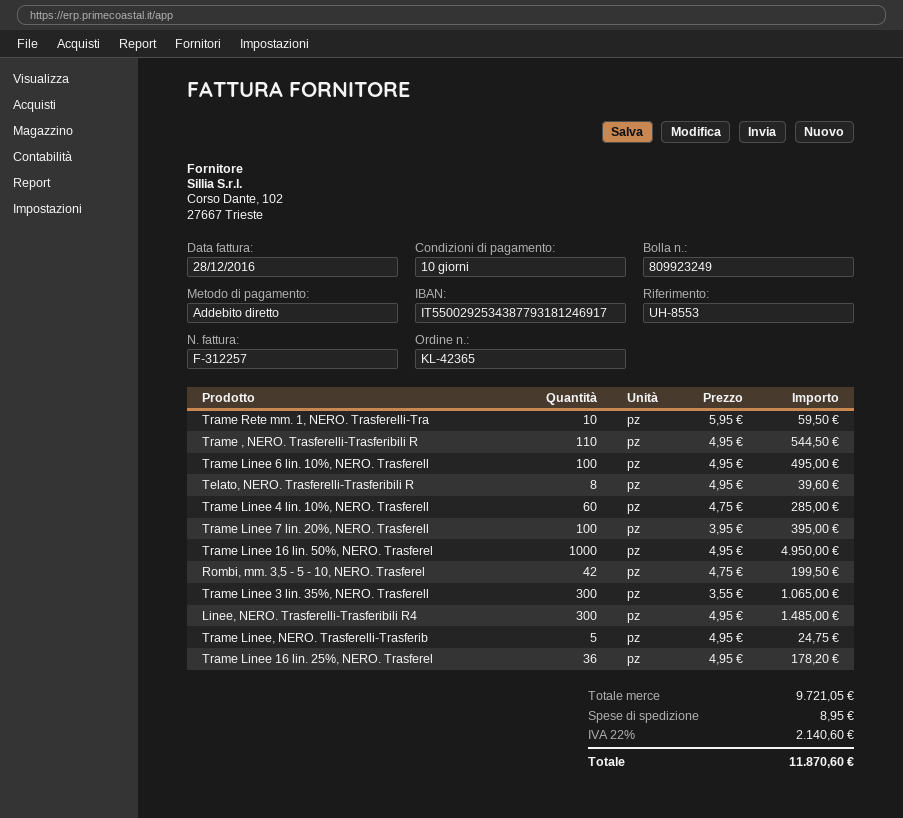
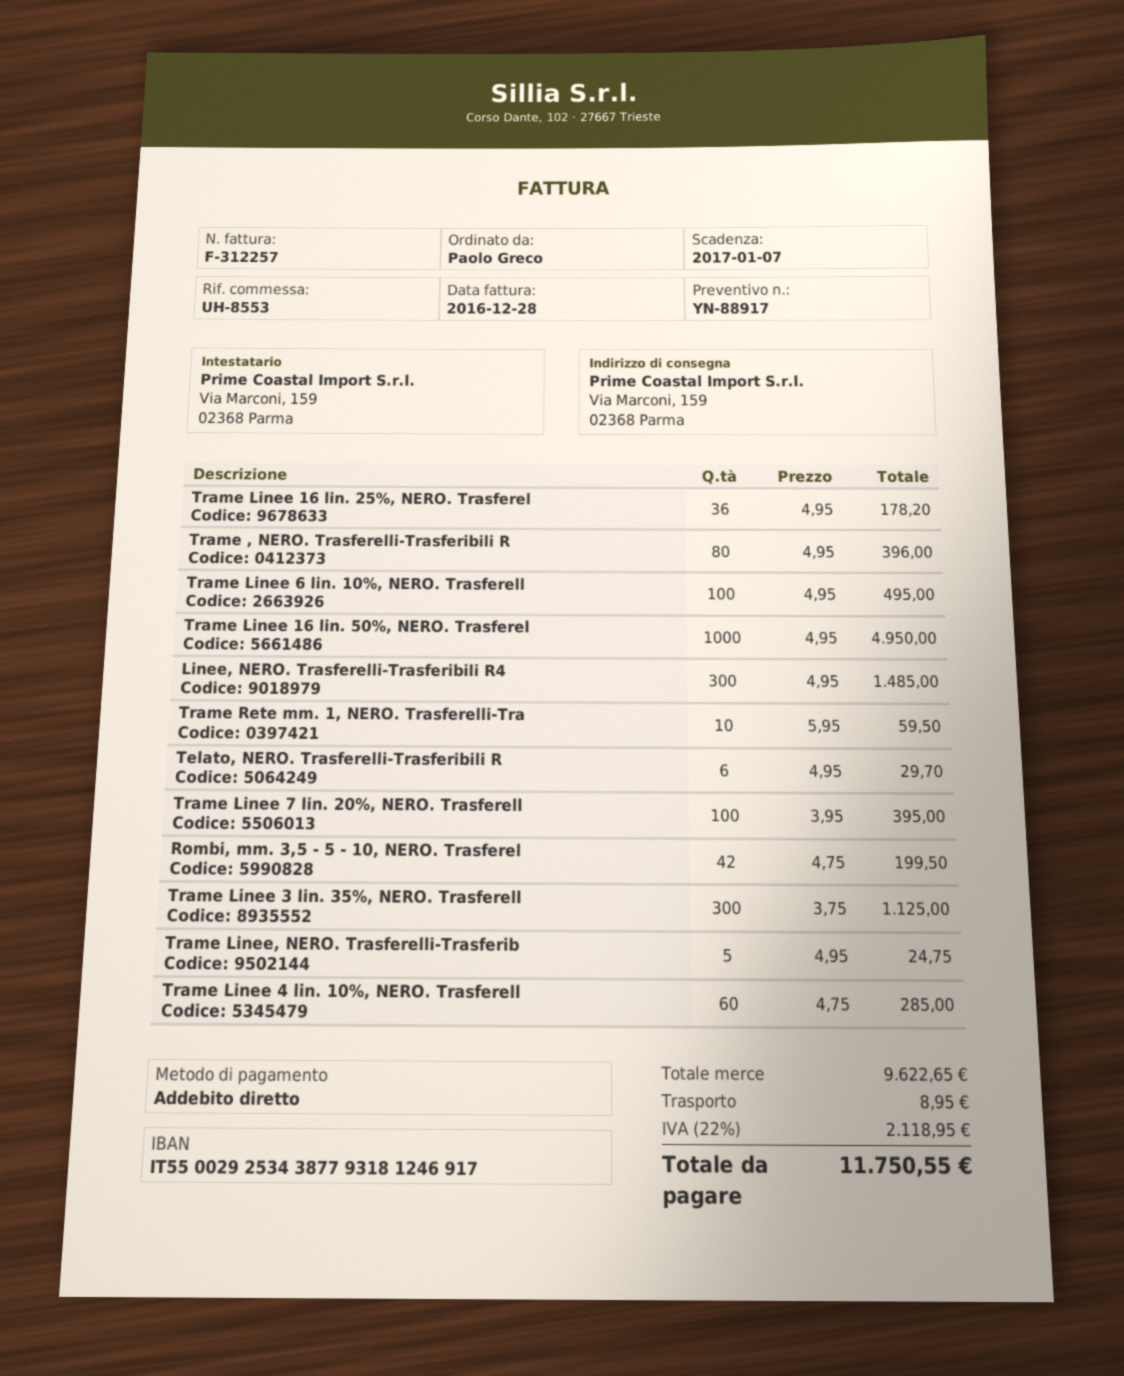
Trame , NERO. Trasferelli-Trasferibili R: 110 x 4.95 = 544.50 -> 80 x 4.95 = 396.00
Telato, NERO. Trasferelli-Trasferibili R: 8 x 4.95 = 39.60 -> 6 x 4.95 = 29.70
Trame Linee 3 lin. 35%, NERO. Trasferell: 300 x 3.55 = 1065.00 -> 300 x 3.75 = 1125.00
subtotal: 9721.05 -> 9622.65
tax: 22% = 2140.60 -> 22% = 2118.95
total: 11870.60 -> 11750.55

